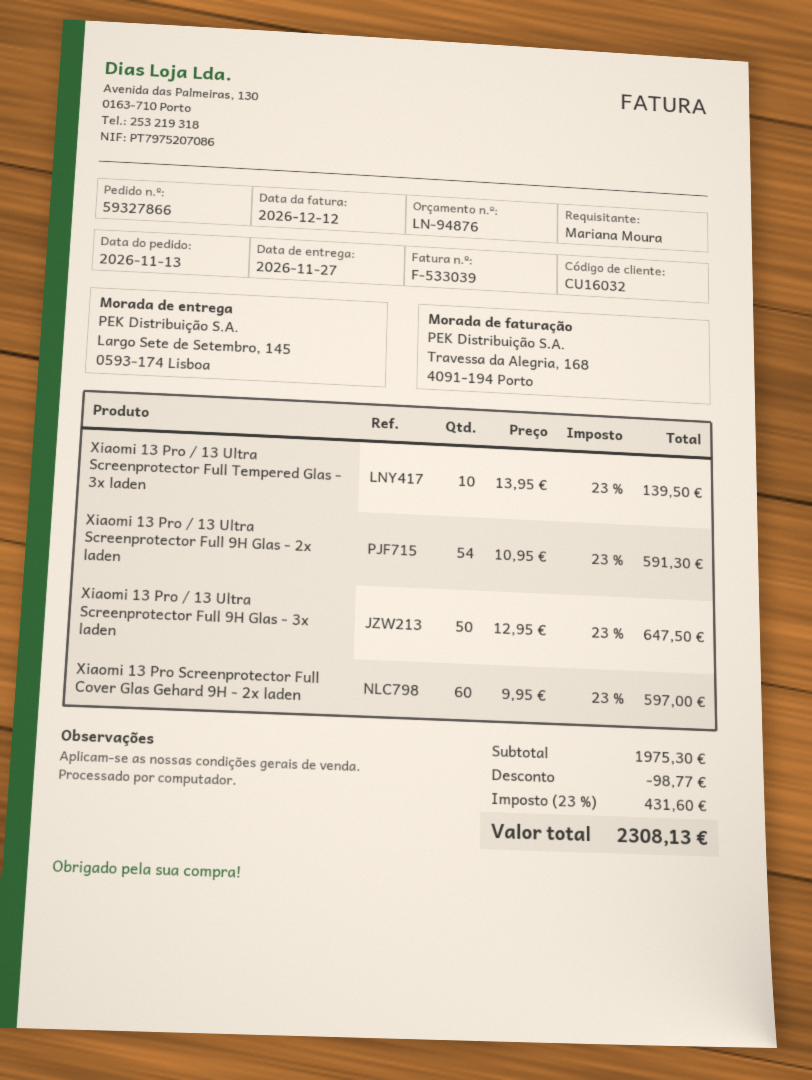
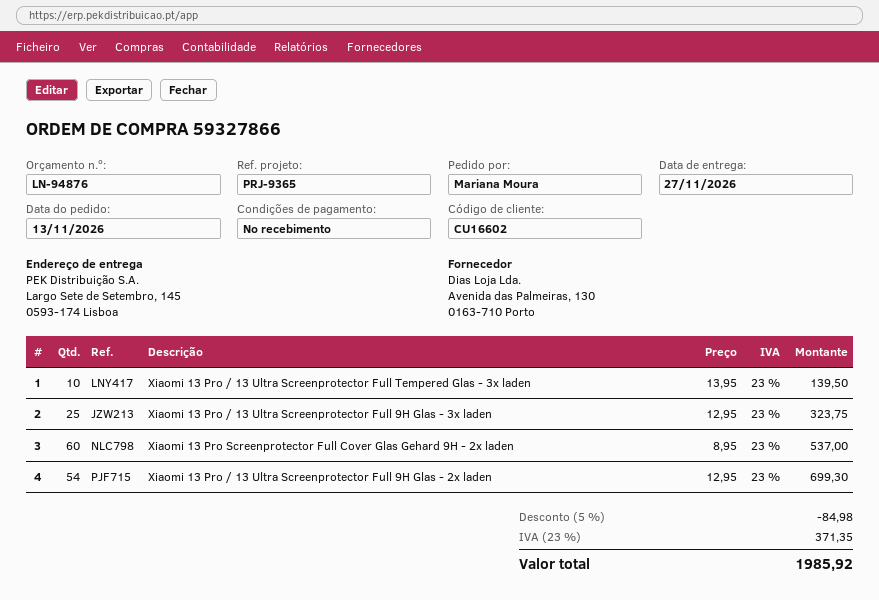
customer number: CU16032 -> CU16602
Xiaomi 13 Pro / 13 Ultra Screenprotector Full 9H Glas - 2x laden: 54 x 10.95 = 591.30 -> 54 x 12.95 = 699.30
Xiaomi 13 Pro / 13 Ultra Screenprotector Full 9H Glas - 3x laden: 50 x 12.95 = 647.50 -> 25 x 12.95 = 323.75
Xiaomi 13 Pro Screenprotector Full Cover Glas Gehard 9H - 2x laden: 60 x 9.95 = 597.00 -> 60 x 8.95 = 537.00
discount: 98.77 -> 84.98
tax: 23% = 431.60 -> 23% = 371.35
total: 2308.13 -> 1985.92

